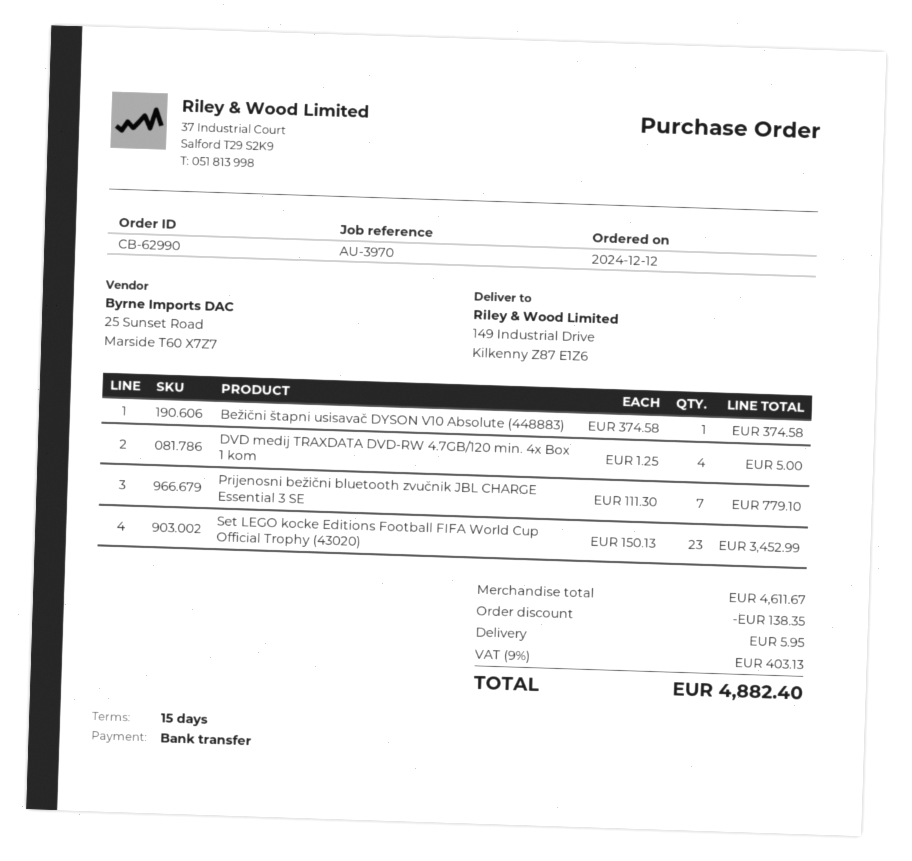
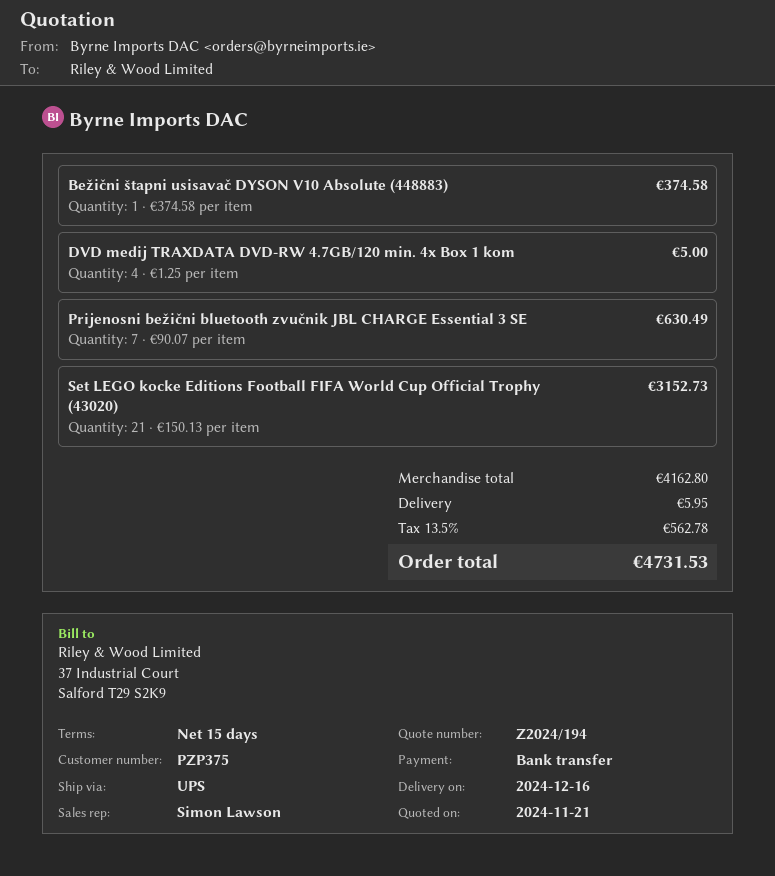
Prijenosni bežični bluetooth zvučnik JBL CHARGE Essential 3 SE: 7 x 111.30 = 779.10 -> 7 x 90.07 = 630.49
Set LEGO kocke Editions Football FIFA World Cup Official Trophy (43020): 23 x 150.13 = 3452.99 -> 21 x 150.13 = 3152.73
subtotal: 4611.67 -> 4162.80
discount: 138.35 -> none
tax: 9% = 403.13 -> 13.5% = 562.78
total: 4882.40 -> 4731.53

